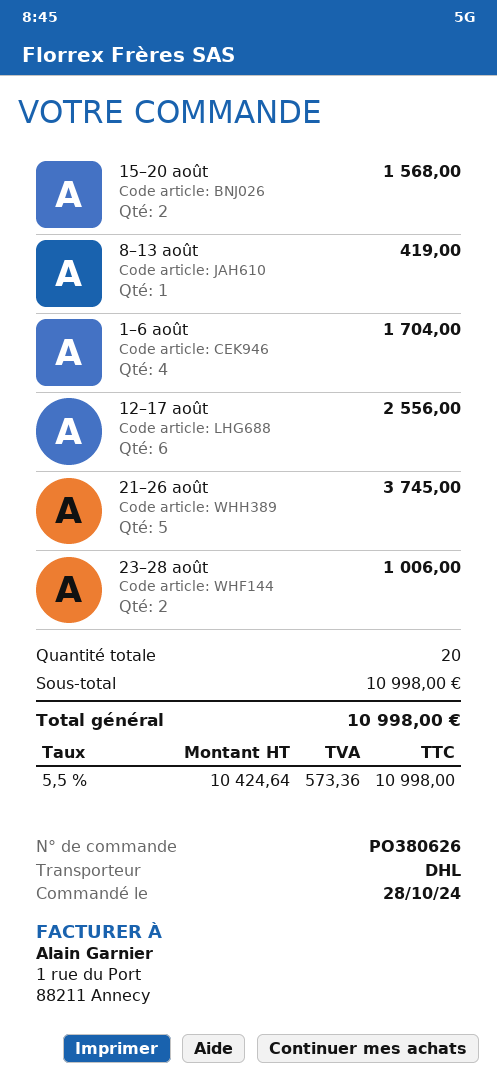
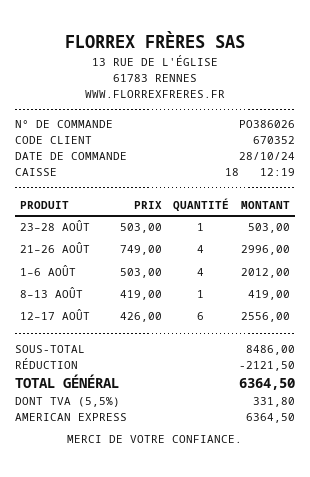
order number: PO380626 -> PO386026
15–20 août: 2 for 1568.00 -> none
1–6 août: 4 for 1704.00 -> 4 for 2012.00
21–26 août: 5 for 3745.00 -> 4 for 2996.00
23–28 août: 2 for 1006.00 -> 1 for 503.00
subtotal: 10998.00 -> 8486.00
discount: none -> 2121.50
tax: 5.5% = 573.36 -> 5.5% = 331.80
total: 10998.00 -> 6364.50

